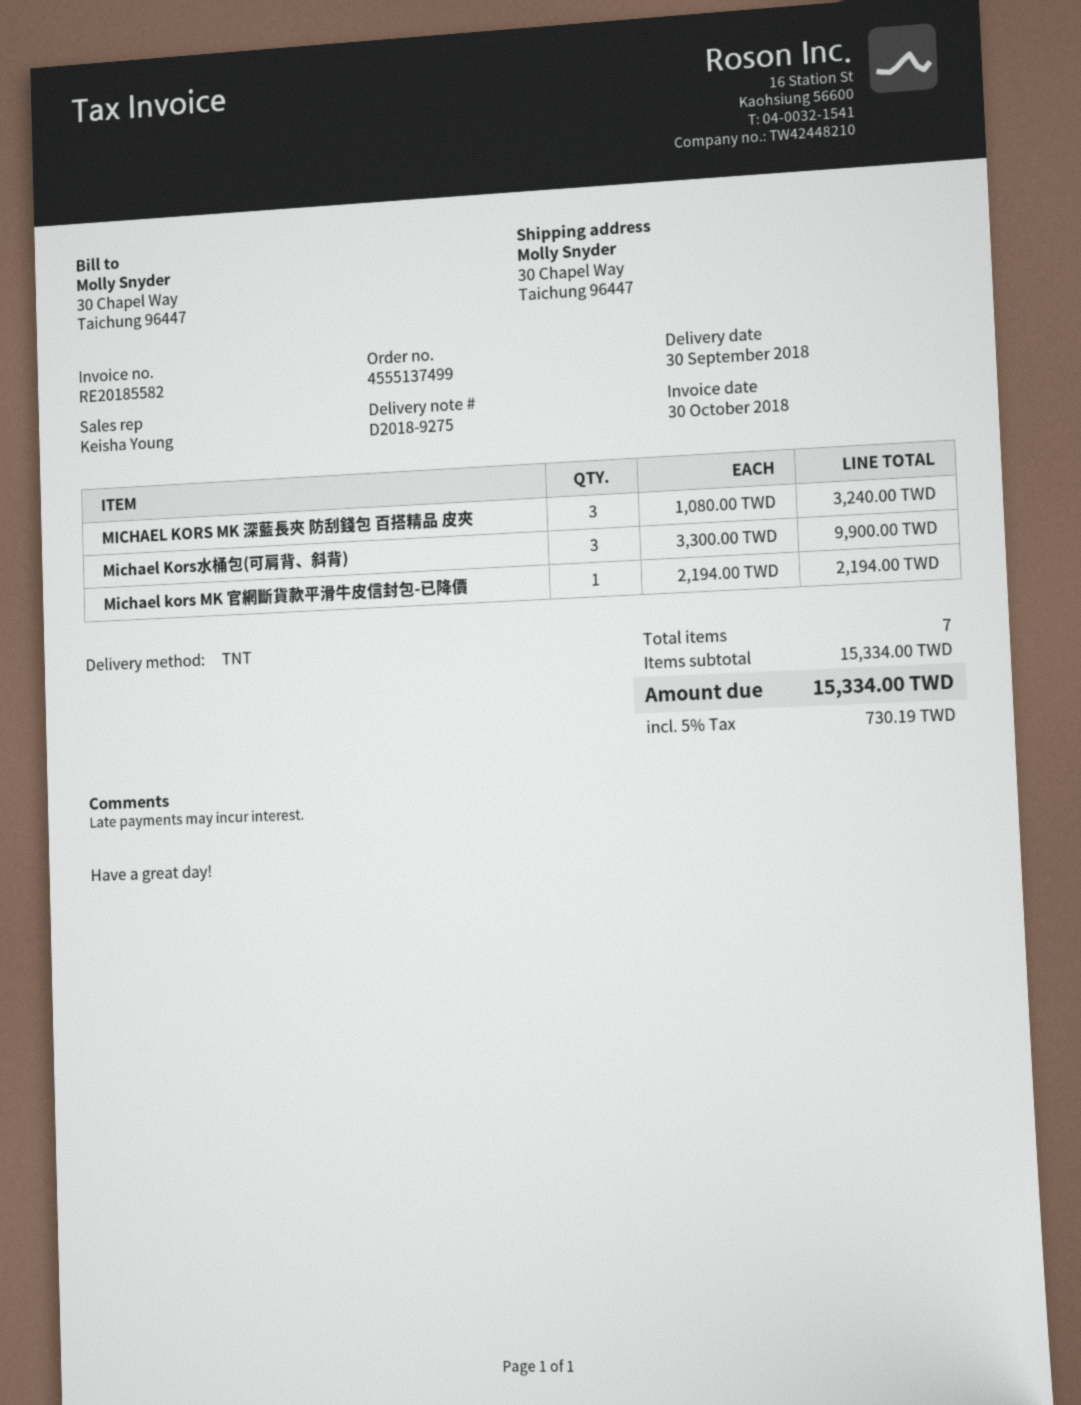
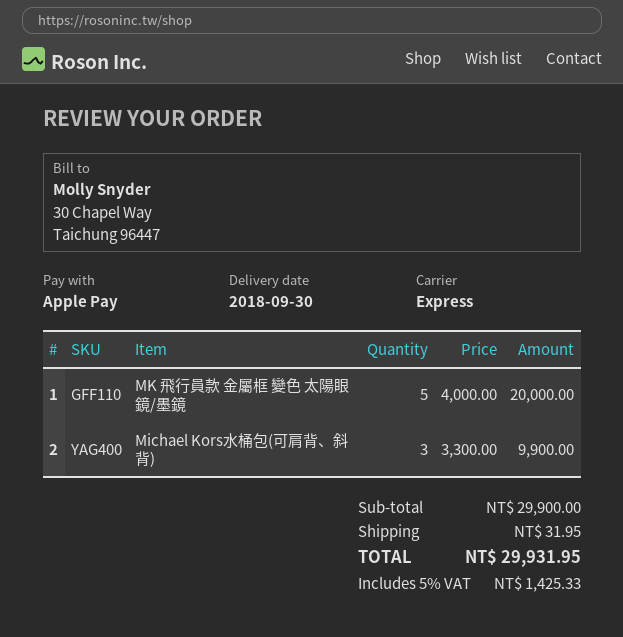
shipping method: TNT -> express
MICHAEL KORS MK 深藍長夾 防刮錢包 百搭精品 皮夾: 3 x 1080.00 = 3240.00 -> none
Michael kors MK 官網斷貨款平滑牛皮信封包-已降價: 1 x 2194.00 = 2194.00 -> none
MK 飛行員款 金屬框 變色 太陽眼鏡/墨鏡: none -> 5 x 4000.00 = 20000.00
subtotal: 15334.00 -> 29900.00
shipping: none -> 31.95
tax: 5% = 730.19 -> 5% = 1425.33
total: 15334.00 -> 29931.95

